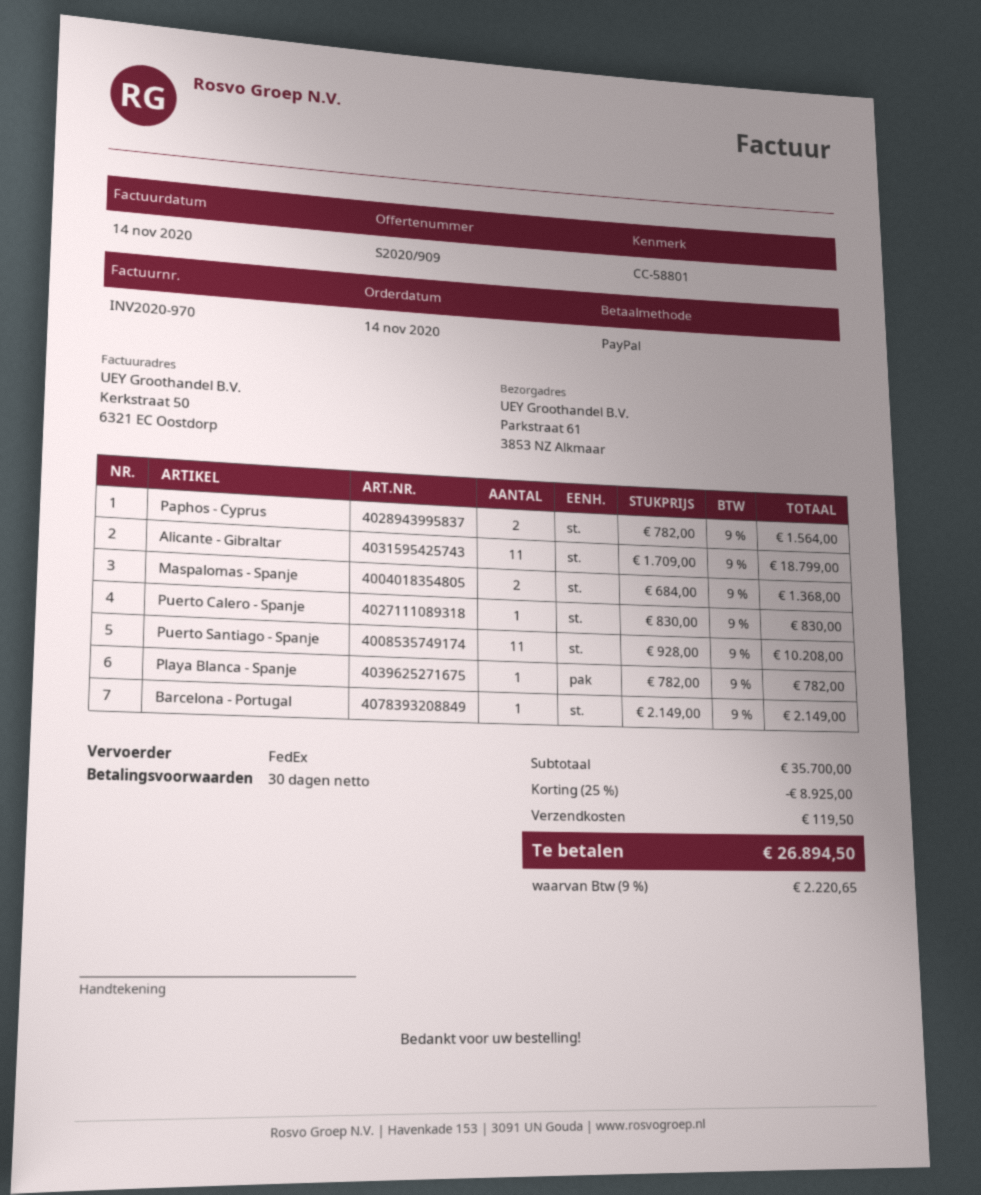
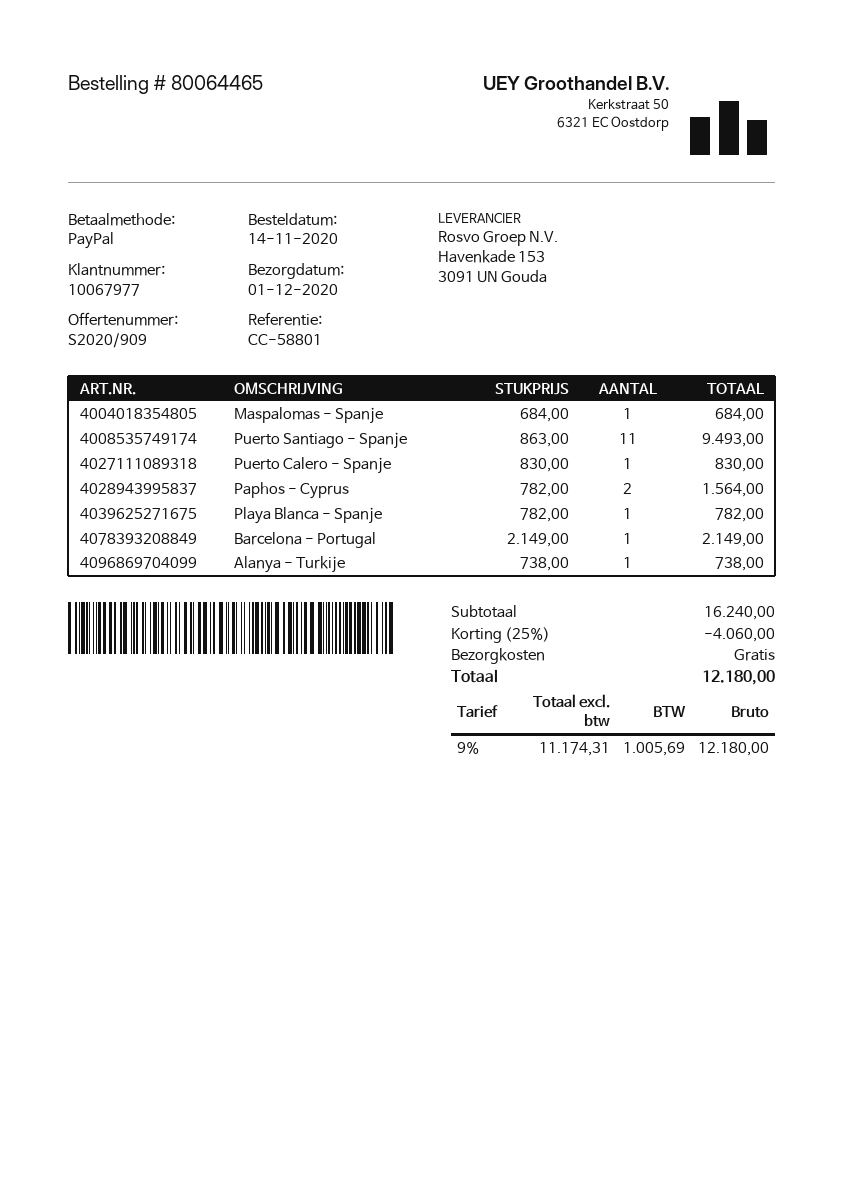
Alicante - Gibraltar: 11 x 1709.00 = 18799.00 -> none
Maspalomas - Spanje: 2 x 684.00 = 1368.00 -> 1 x 684.00 = 684.00
Puerto Santiago - Spanje: 11 x 928.00 = 10208.00 -> 11 x 863.00 = 9493.00
Alanya - Turkije: none -> 1 x 738.00 = 738.00
subtotal: 35700.00 -> 16240.00
discount: 25% = 8925.00 -> 25% = 4060.00
shipping: 119.50 -> 0.00
tax: 9% = 2220.65 -> 9% = 1005.69
total: 26894.50 -> 12180.00

